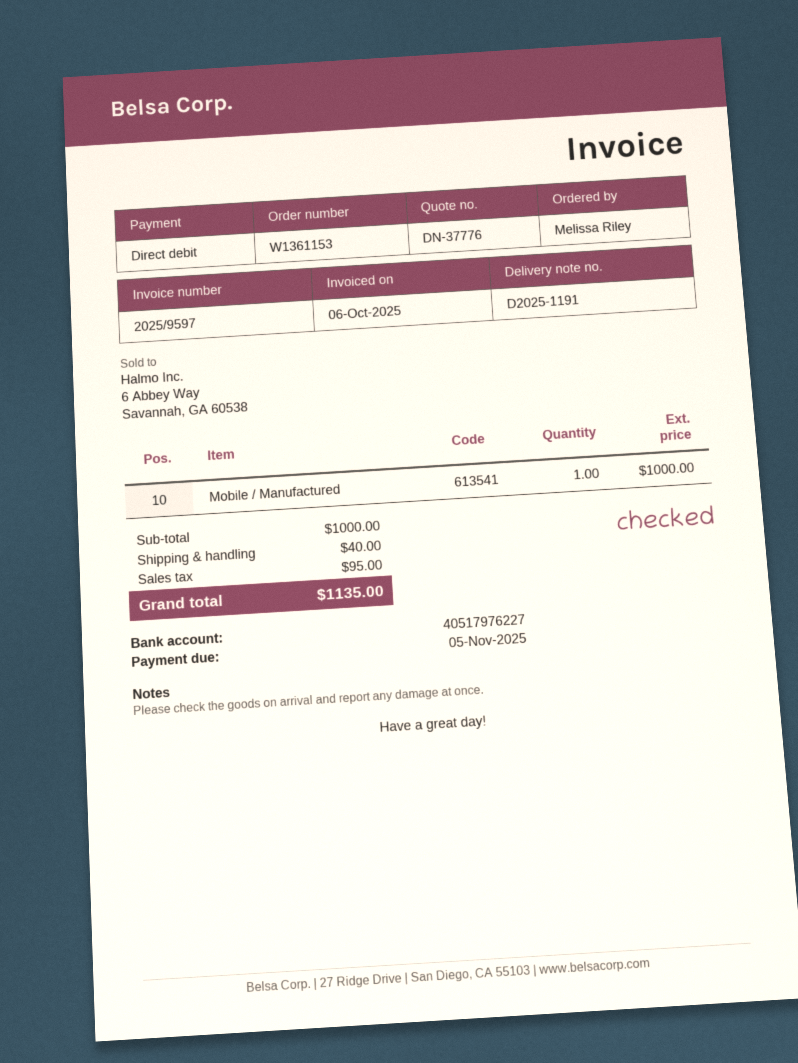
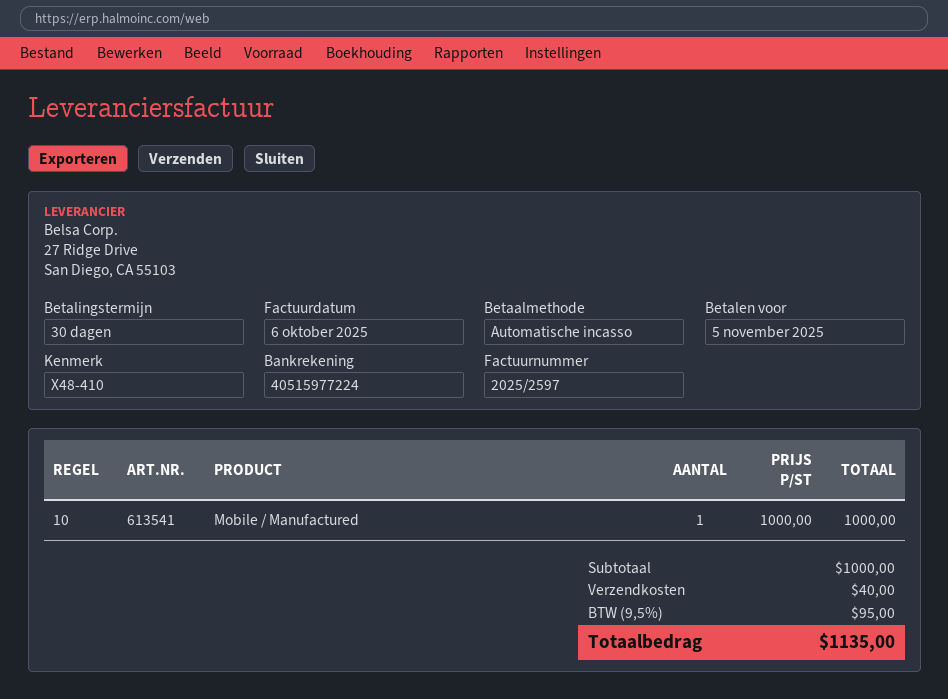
invoice number: 2025/9597 -> 2025/2597
bank account: 40517976227 -> 40515977224

